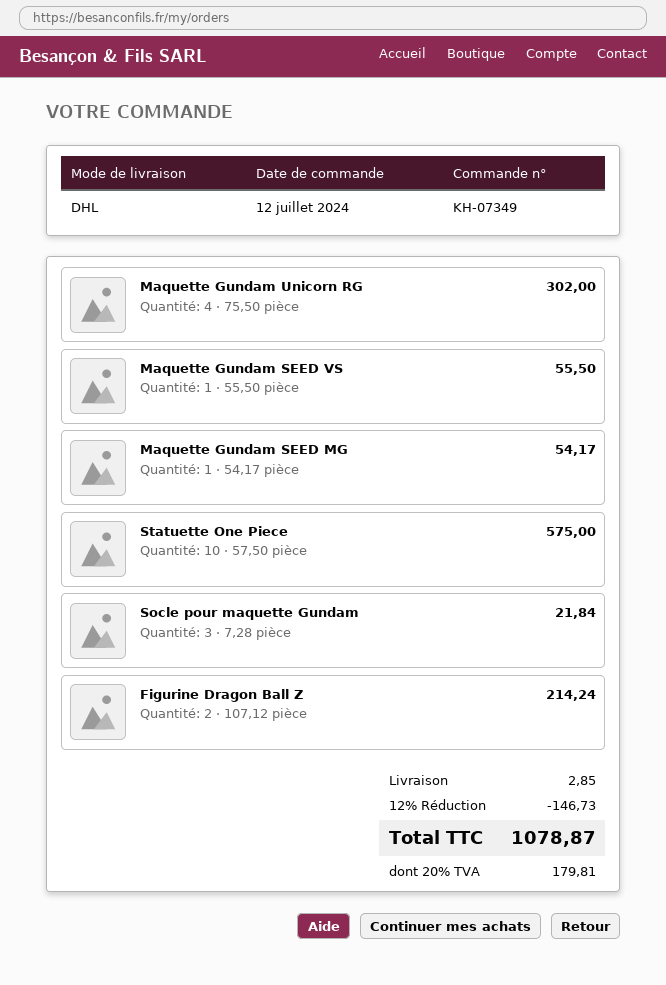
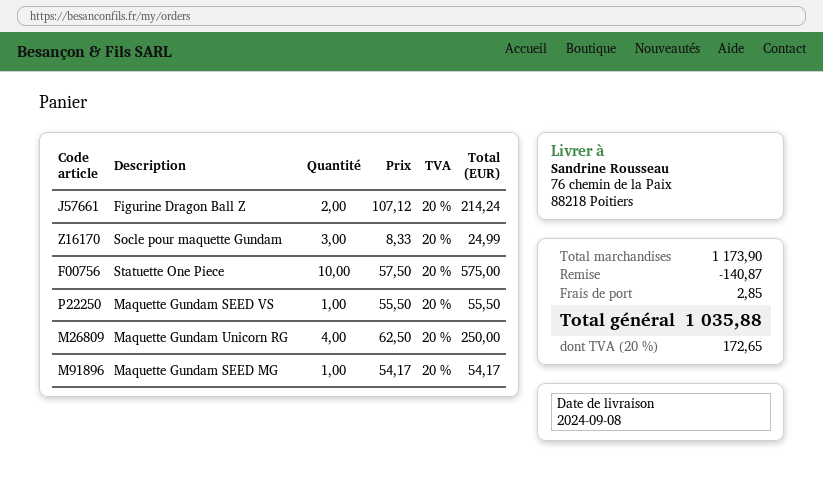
Maquette Gundam Unicorn RG: 4 x 75.50 = 302.00 -> 4 x 62.50 = 250.00
Socle pour maquette Gundam: 3 x 7.28 = 21.84 -> 3 x 8.33 = 24.99
discount: 146.73 -> 140.87
tax: 20% = 179.81 -> 20% = 172.65
total: 1078.87 -> 1035.88

